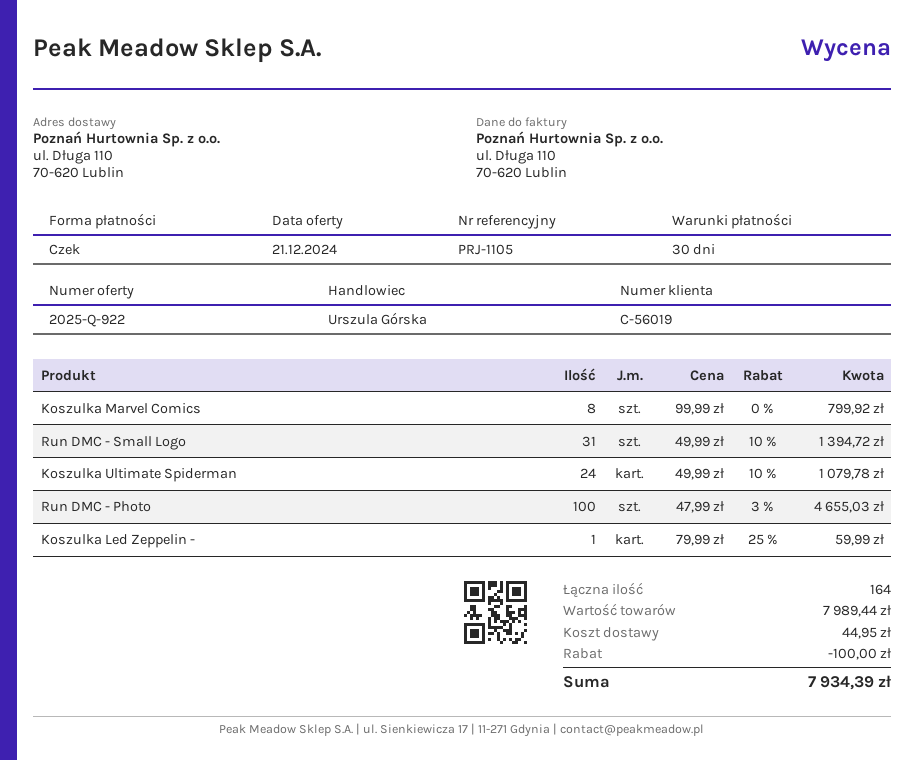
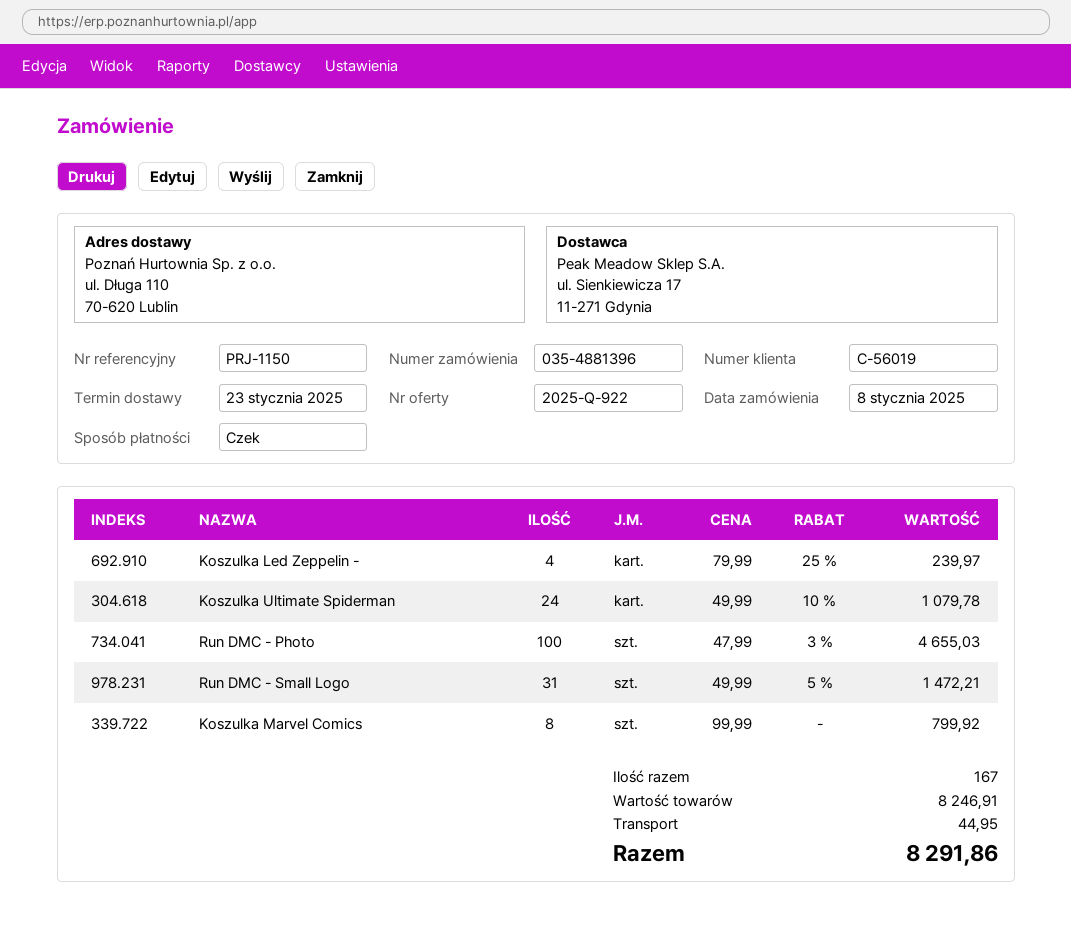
reference: PRJ-1105 -> PRJ-1150
Run DMC - Small Logo: 31 x 49.99 - 10% = 1394.72 -> 31 x 49.99 - 5% = 1472.21
Koszulka Led Zeppelin -: 1 x 79.99 - 25% = 59.99 -> 4 x 79.99 - 25% = 239.97
total quantity: 164 -> 167
subtotal: 7989.44 -> 8246.91
discount: 100.00 -> none
total: 7934.39 -> 8291.86

